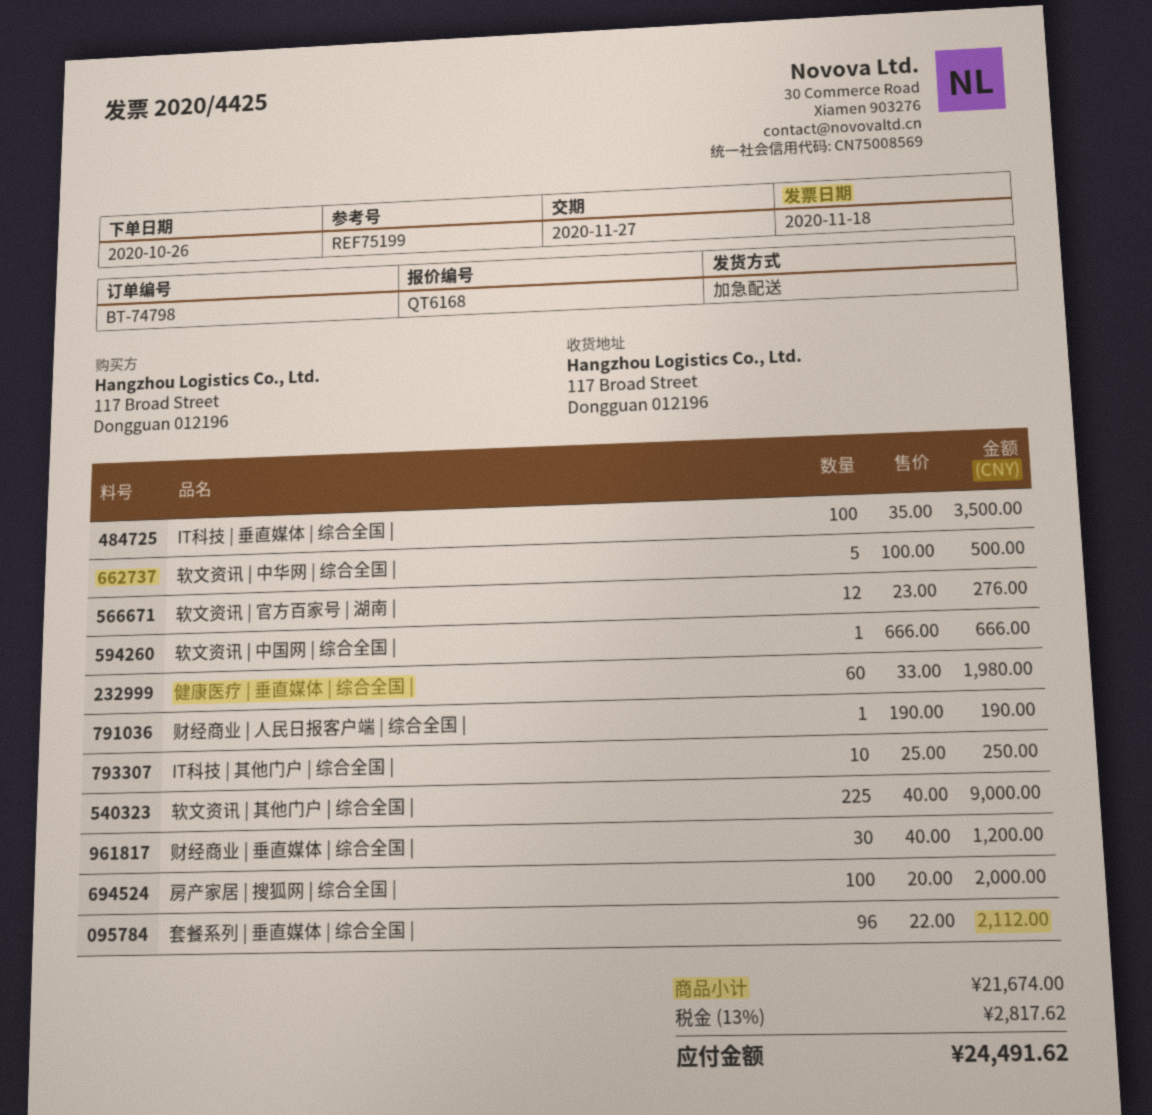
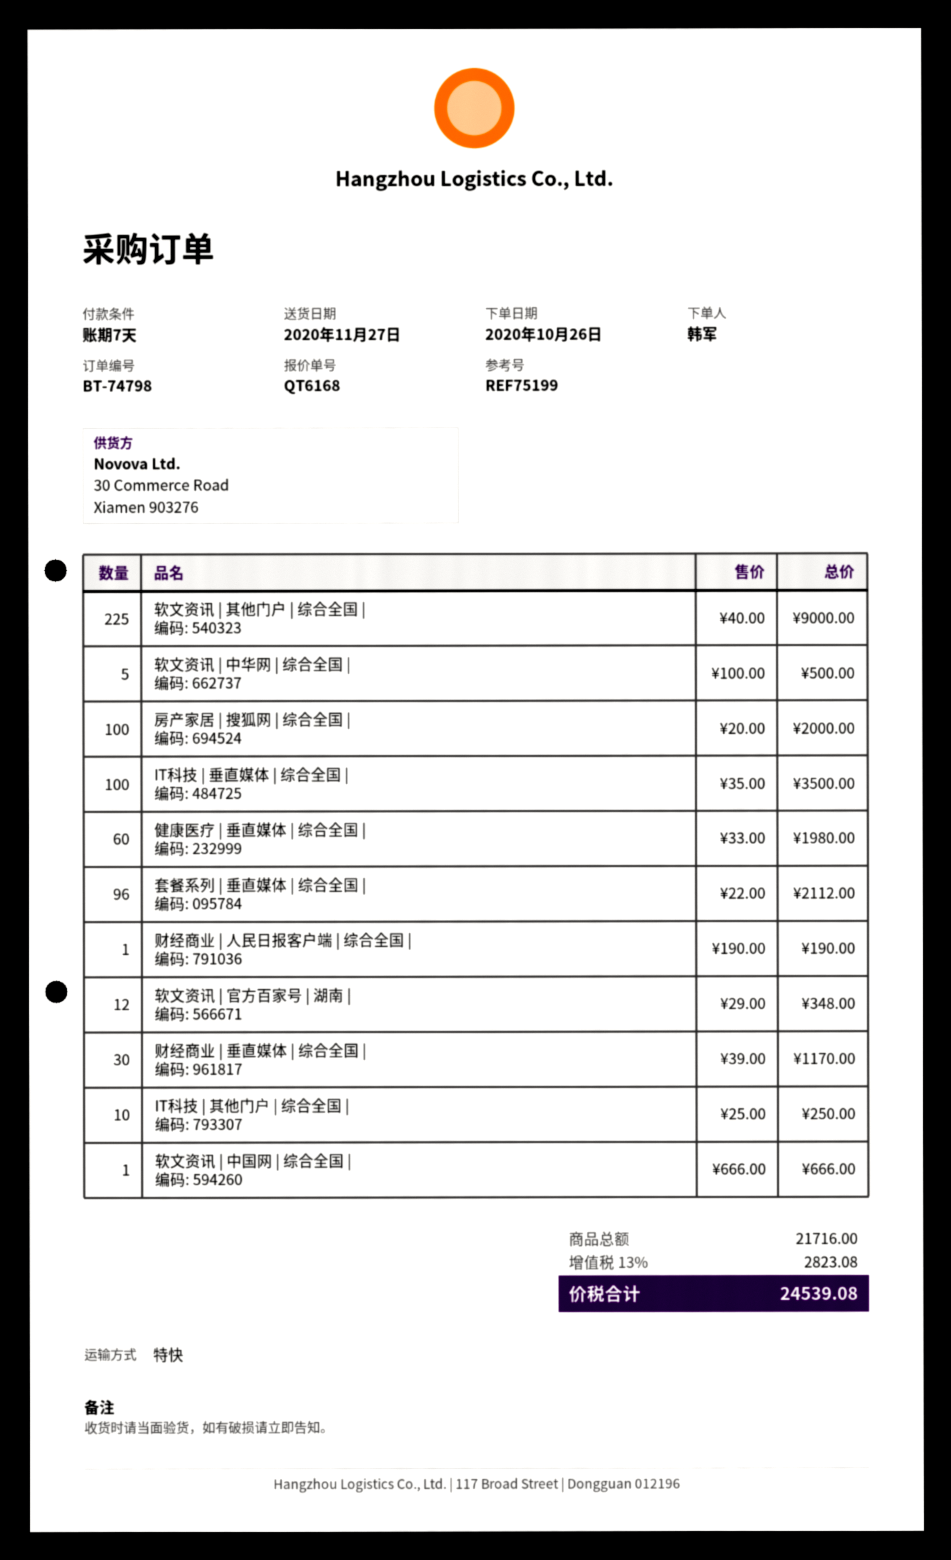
软文资讯 | 官方百家号 | 湖南 |: 12 x 23.00 = 276.00 -> 12 x 29.00 = 348.00
财经商业 | 垂直媒体 | 综合全国 |: 30 x 40.00 = 1200.00 -> 30 x 39.00 = 1170.00
subtotal: 21674.00 -> 21716.00
tax: 13% = 2817.62 -> 13% = 2823.08
total: 24491.62 -> 24539.08

